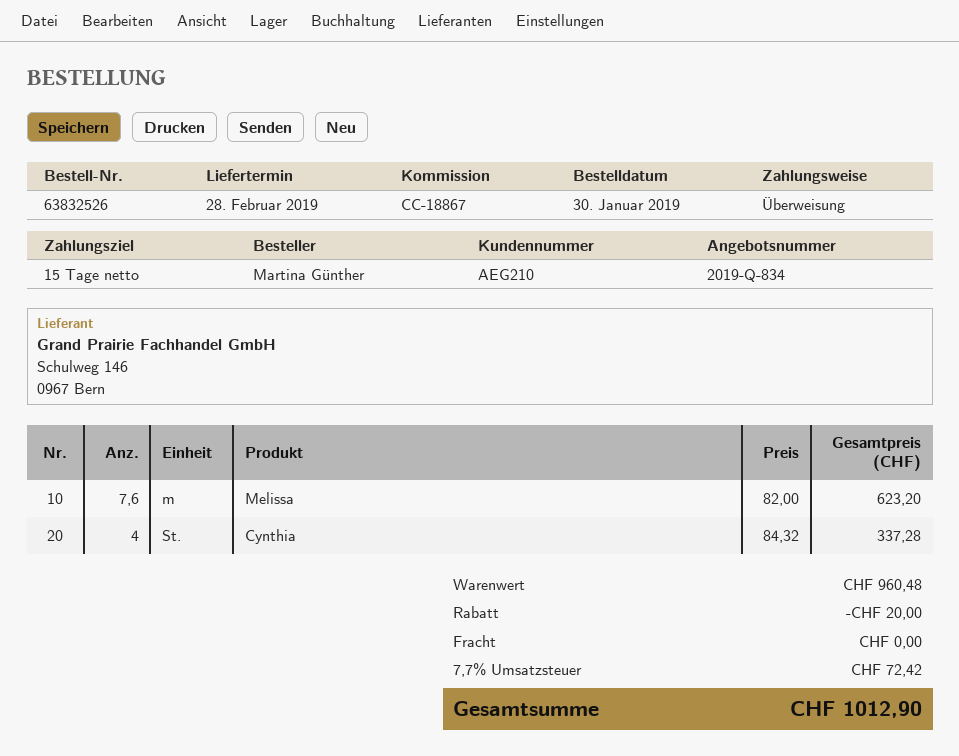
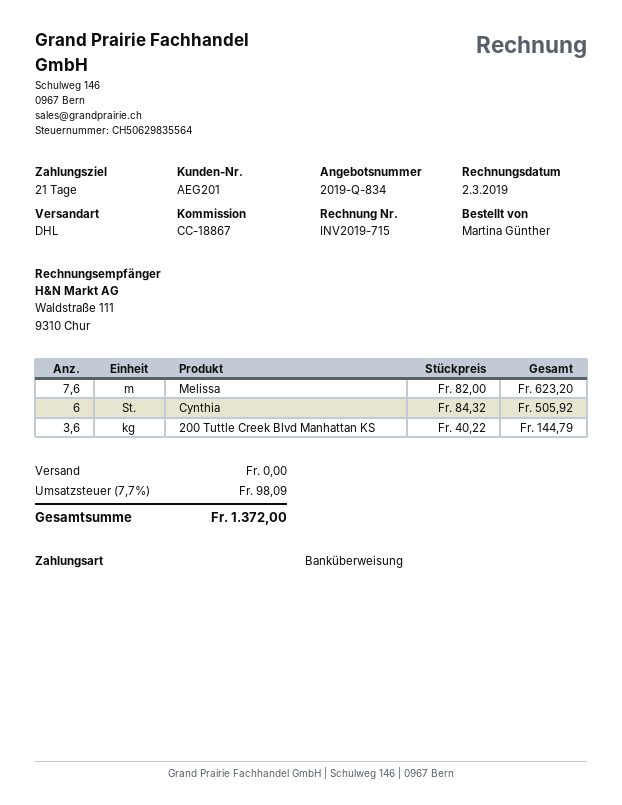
payment terms: 15 days -> 21 days
customer number: AEG210 -> AEG201
Cynthia: 4 x 84.32 = 337.28 -> 6 x 84.32 = 505.92
200 Tuttle Creek Blvd Manhattan KS: none -> 3.6 x 40.22 = 144.79
discount: 20.00 -> none
tax: 7.7% = 72.42 -> 7.7% = 98.09
total: 1012.90 -> 1372.00

